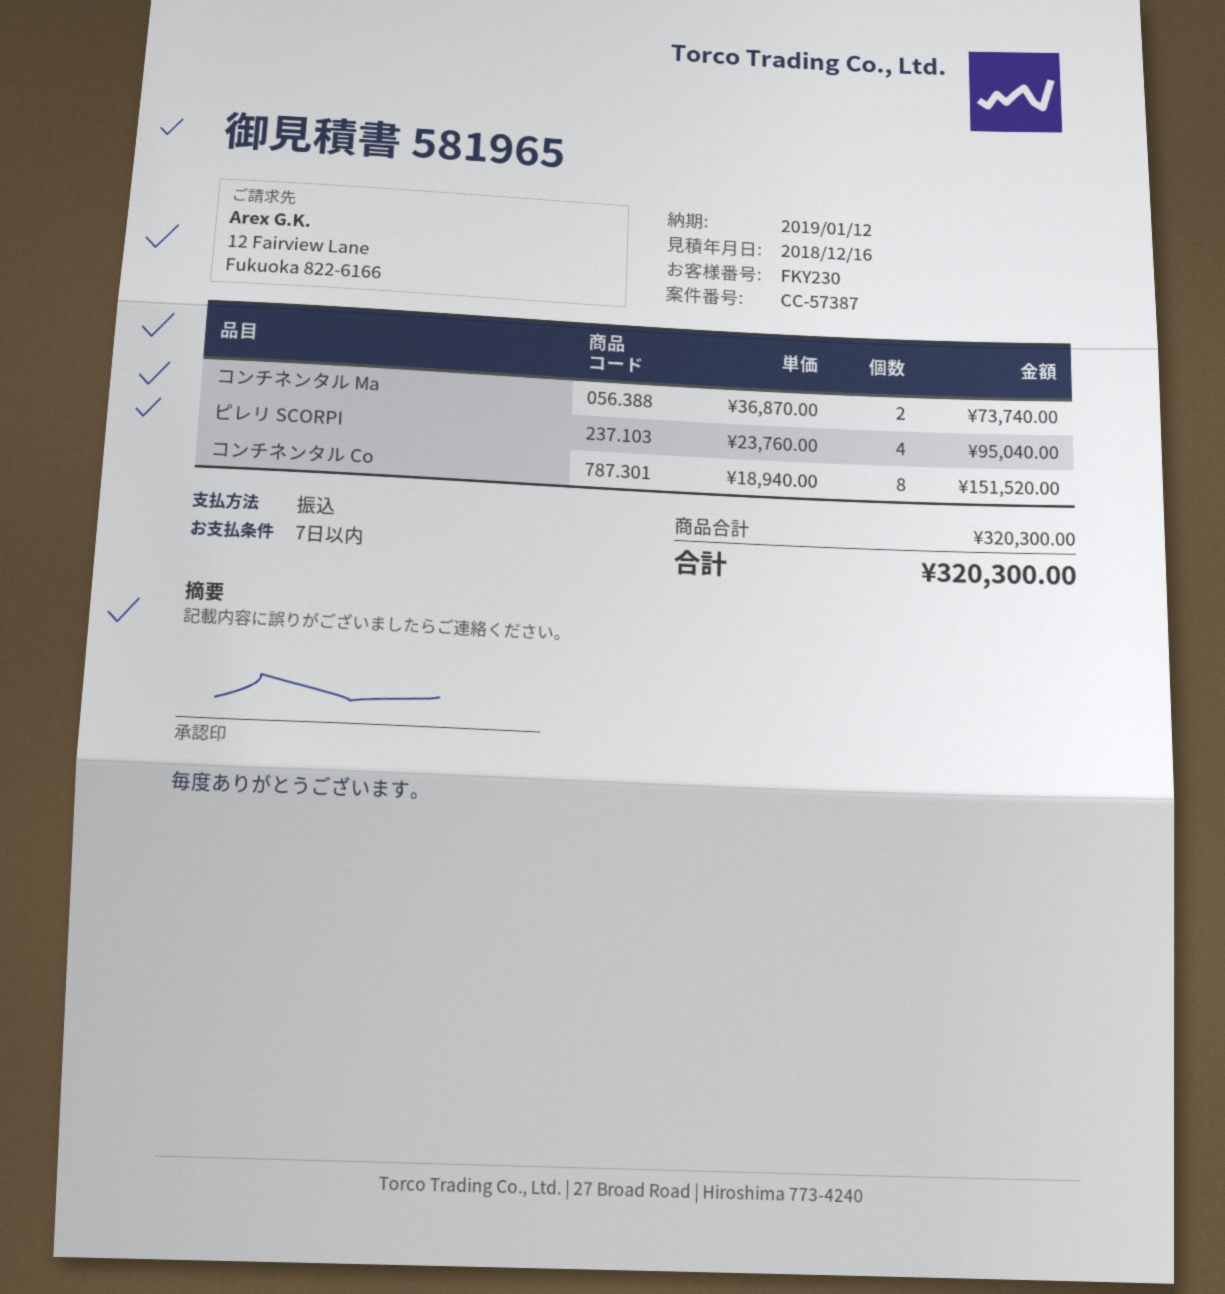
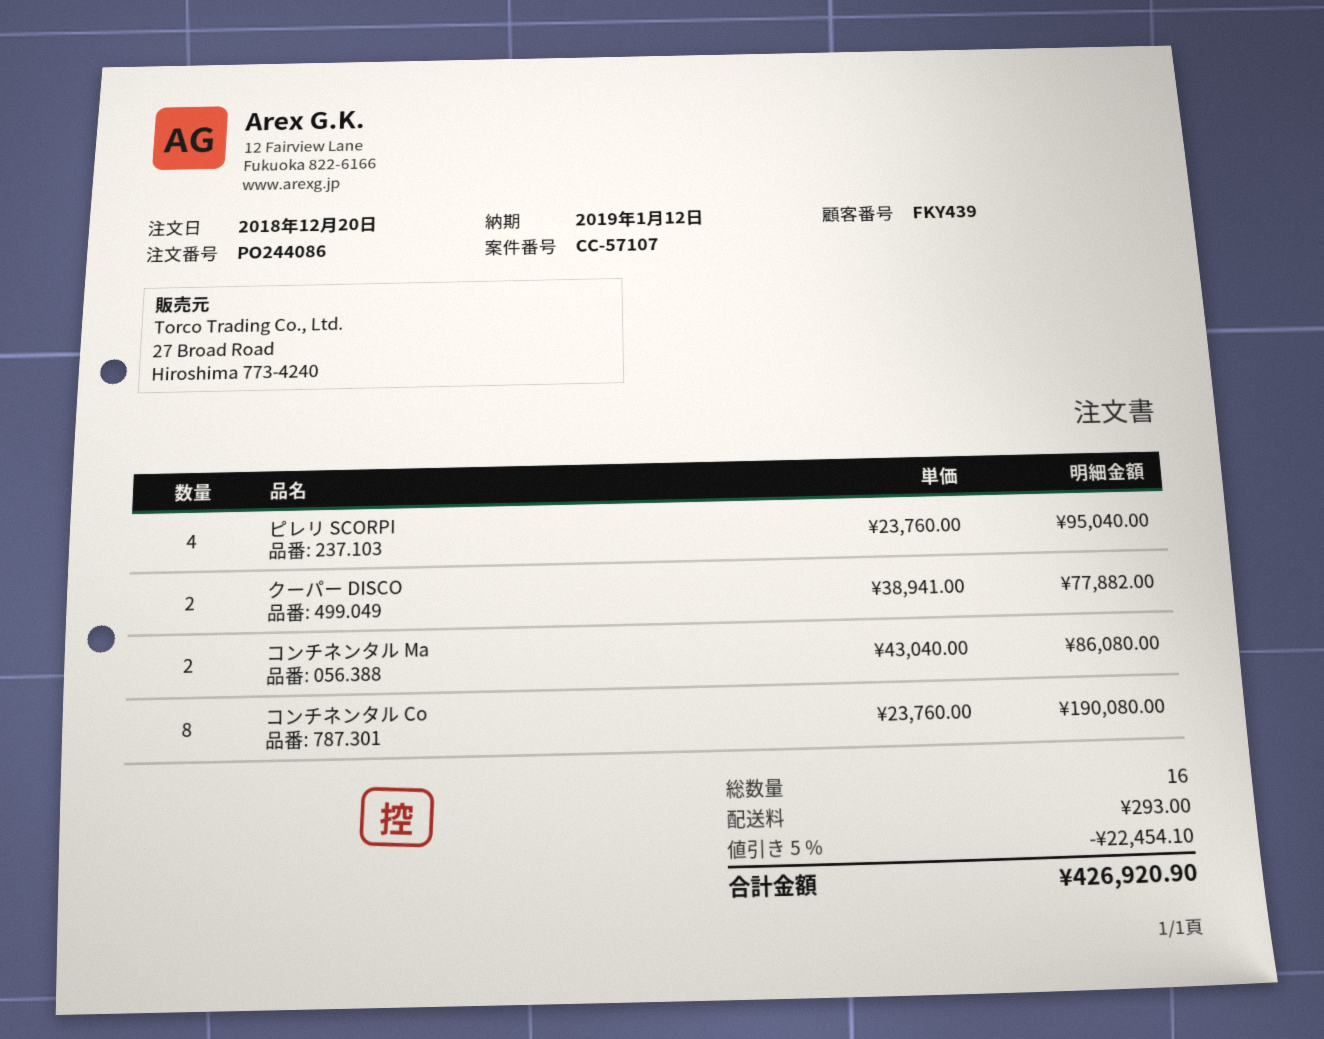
customer number: FKY230 -> FKY439
reference: CC-57387 -> CC-57107
コンチネンタル Ma: 2 x 36870.00 = 73740.00 -> 2 x 43040.00 = 86080.00
コンチネンタル Co: 8 x 18940.00 = 151520.00 -> 8 x 23760.00 = 190080.00
クーパー DISCO: none -> 2 x 38941.00 = 77882.00
discount: none -> 5% = 22454.10
shipping: none -> 293.00
total: 320300.00 -> 426920.90

